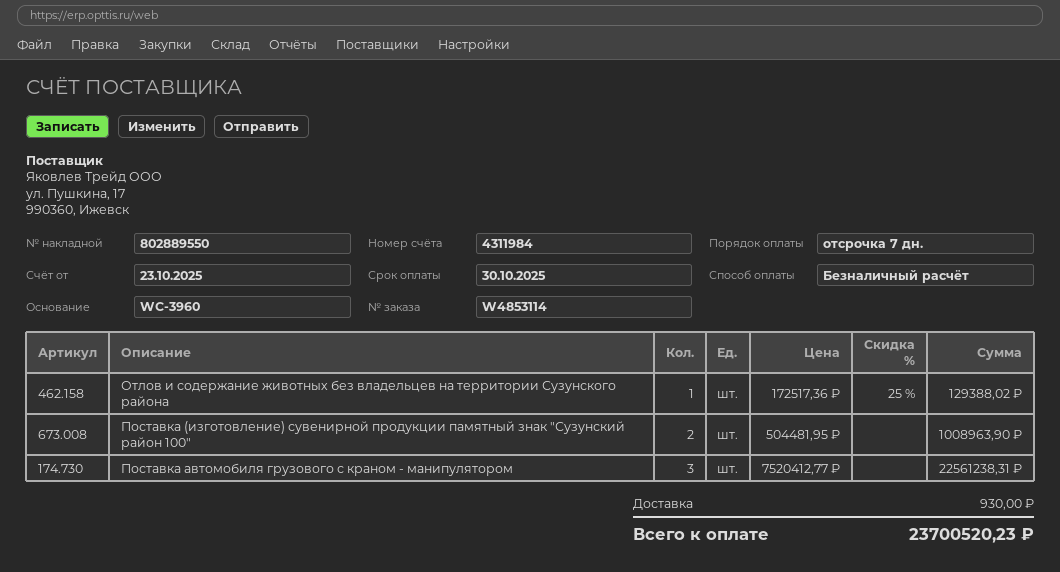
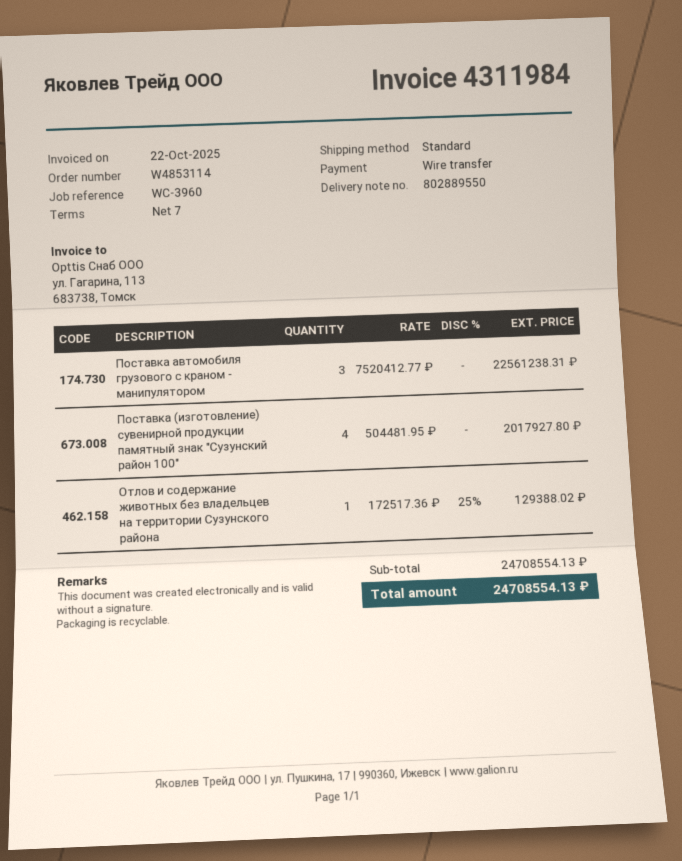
invoice date: 2025-10-23 -> 2025-10-22
Поставка (изготовление) сувенирной продукции памятный знак "Сузунский район 100": 2 x 504481.95 = 1008963.90 -> 4 x 504481.95 = 2017927.80
shipping: 930.00 -> none
total: 23700520.23 -> 24708554.13

